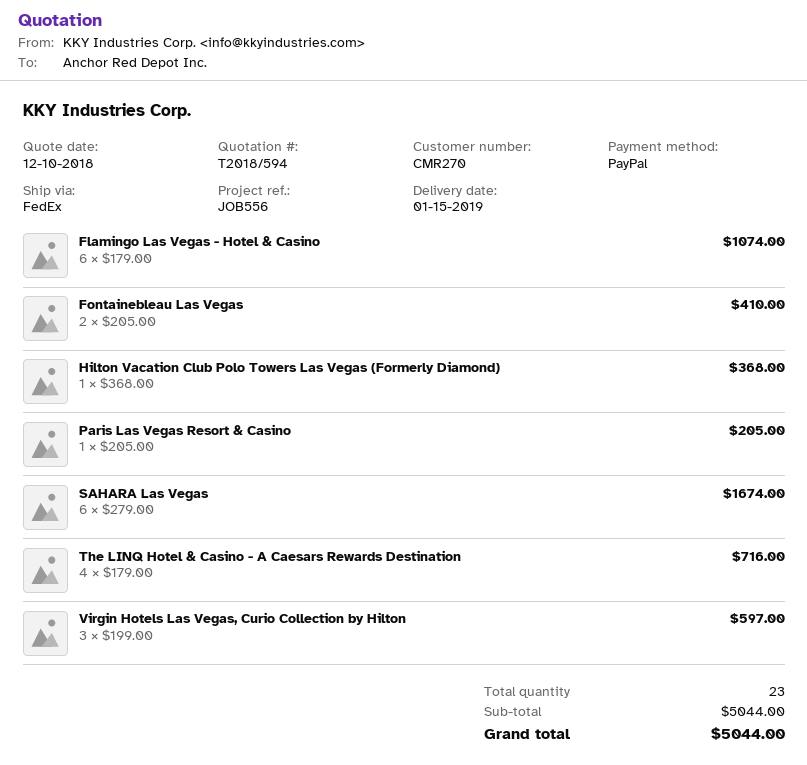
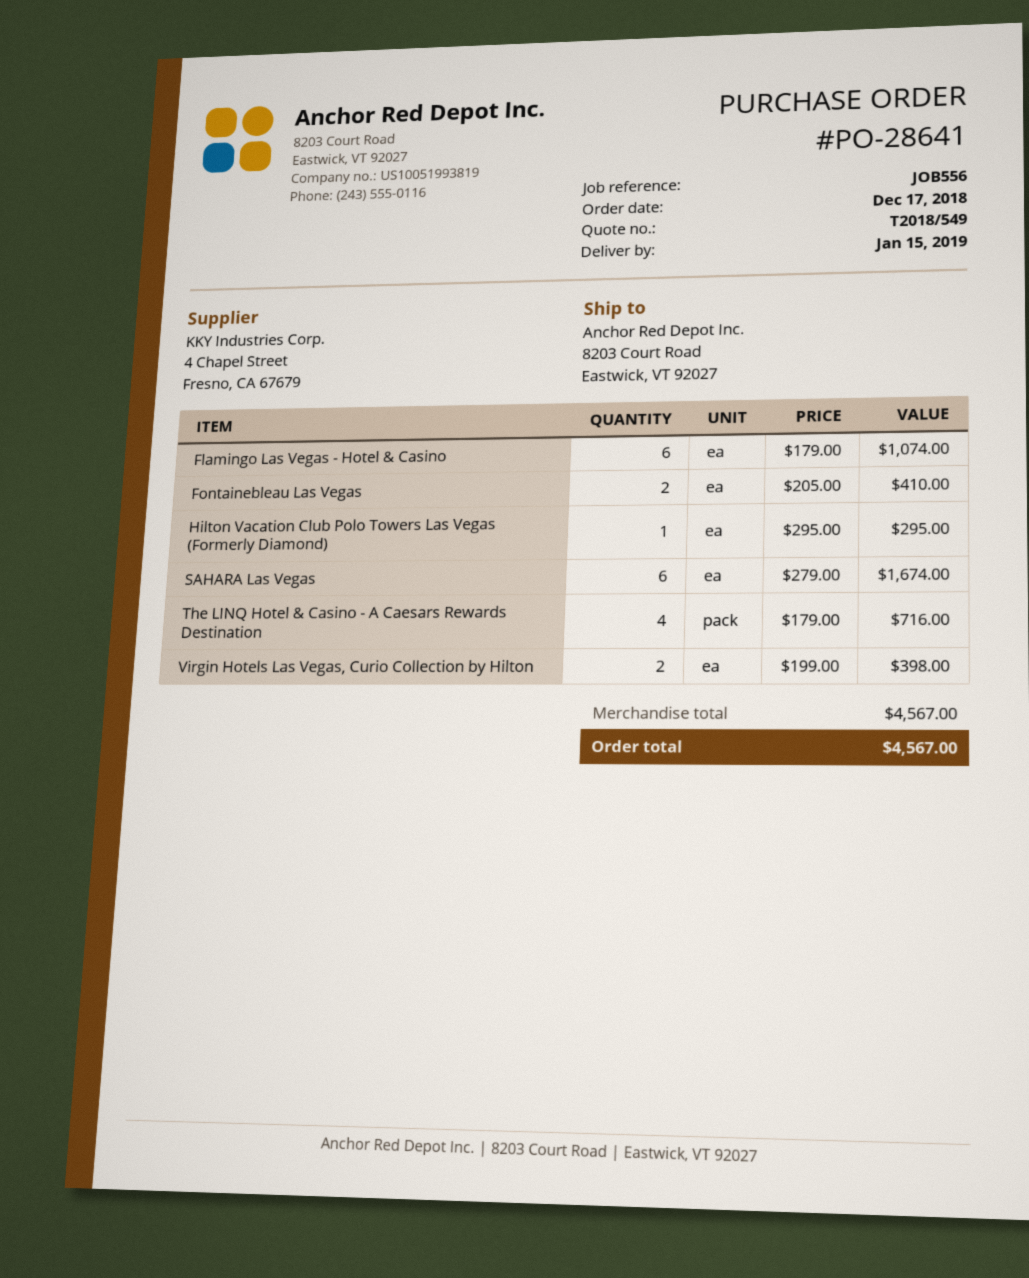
quote number: T2018/594 -> T2018/549
Hilton Vacation Club Polo Towers Las Vegas (Formerly Diamond): 1 x 368.00 = 368.00 -> 1 x 295.00 = 295.00
Paris Las Vegas Resort & Casino: 1 x 205.00 = 205.00 -> none
Virgin Hotels Las Vegas, Curio Collection by Hilton: 3 x 199.00 = 597.00 -> 2 x 199.00 = 398.00
subtotal: 5044.00 -> 4567.00
total: 5044.00 -> 4567.00

